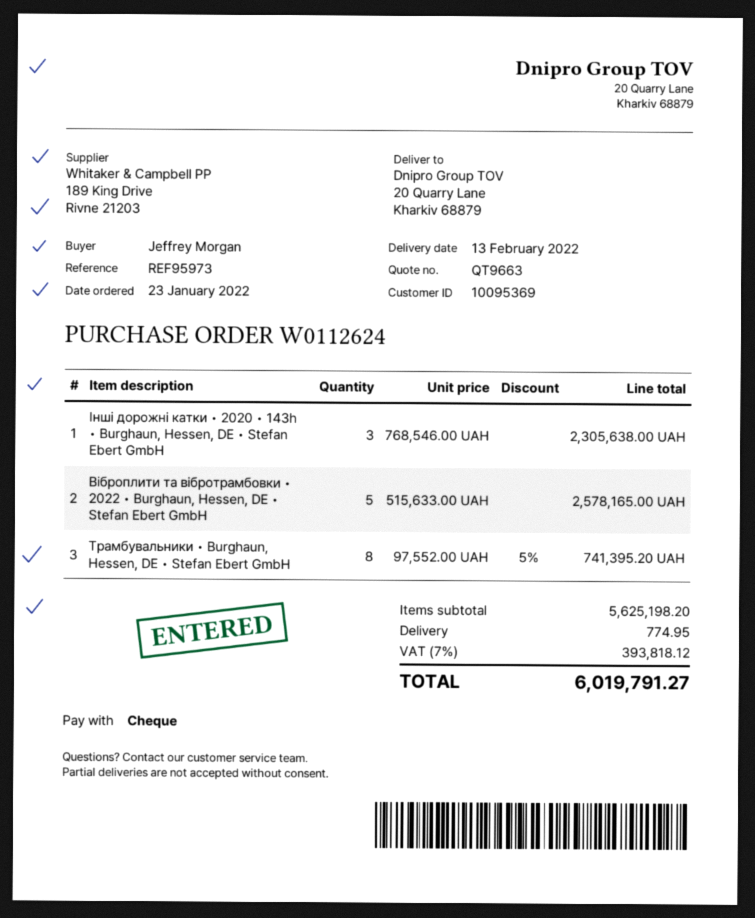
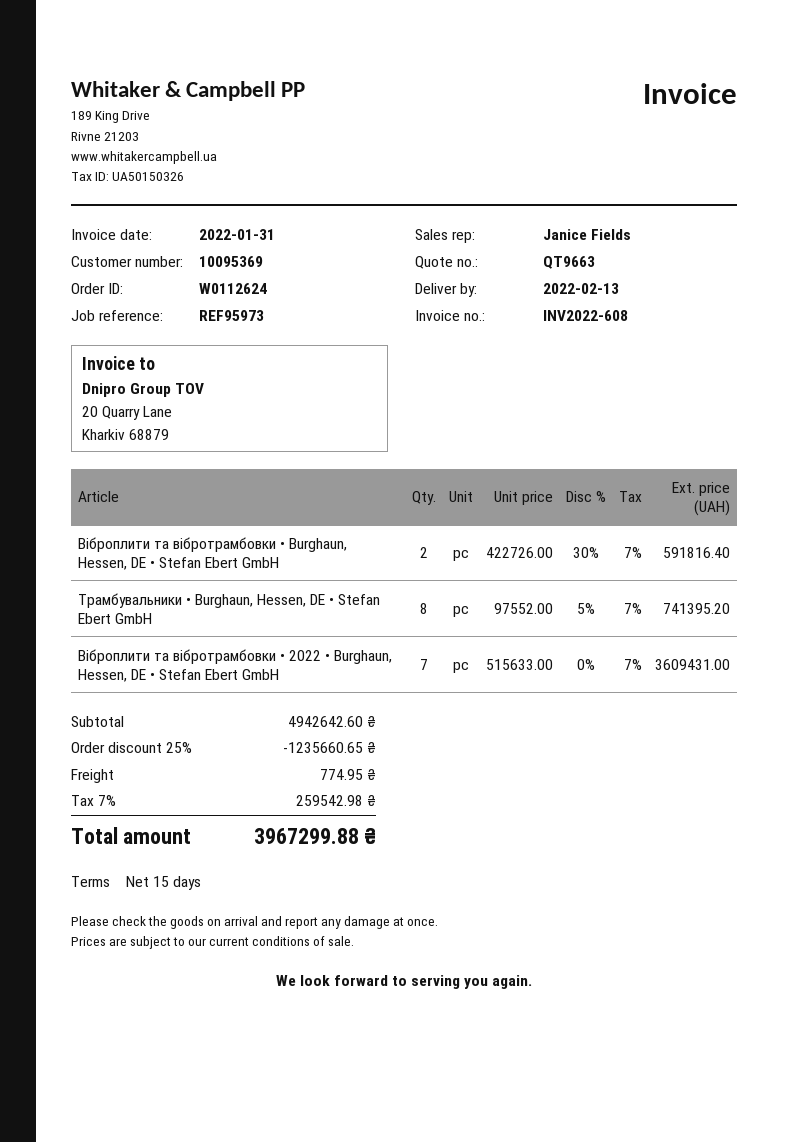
Інші дорожні катки • 2020 • 143h • Burghaun, Hessen, DE • Stefan Ebert GmbH: 3 x 768546.00 = 2305638.00 -> none
Віброплити та вібротрамбовки • 2022 • Burghaun, Hessen, DE • Stefan Ebert GmbH: 5 x 515633.00 = 2578165.00 -> 7 x 515633.00 = 3609431.00
Віброплити та вібротрамбовки • Burghaun, Hessen, DE • Stefan Ebert GmbH: none -> 2 x 422726.00 - 30% = 591816.40
subtotal: 5625198.20 -> 4942642.60
discount: none -> 25% = 1235660.65
tax: 7% = 393818.12 -> 7% = 259542.98
total: 6019791.27 -> 3967299.88

